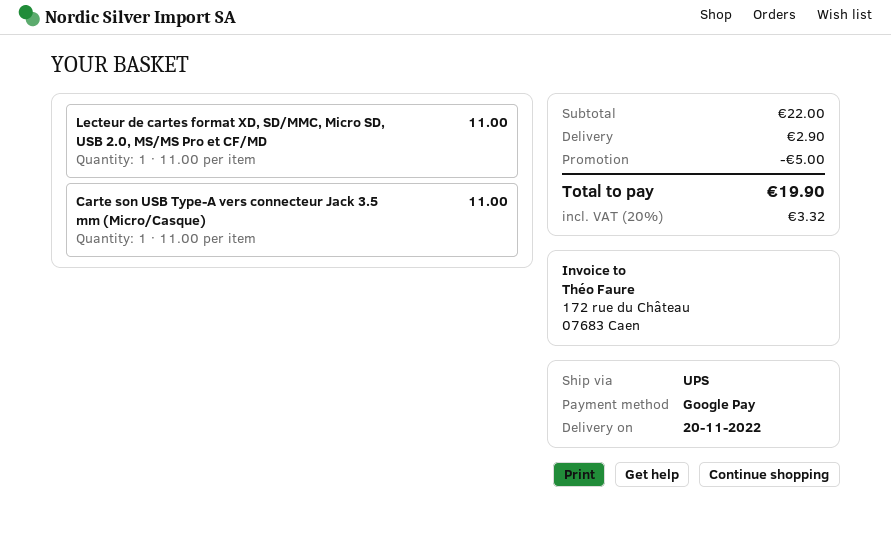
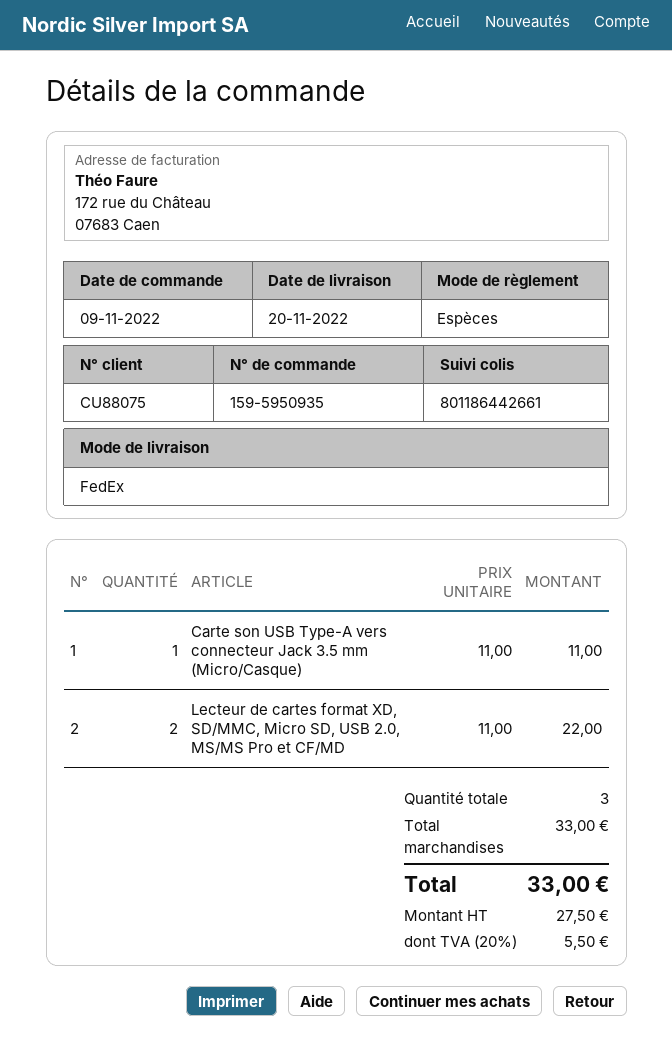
payment method: Google Pay -> cash
shipping method: UPS -> FedEx
Lecteur de cartes format XD, SD/MMC, Micro SD, USB 2.0, MS/MS Pro et CF/MD: 1 x 11.00 = 11.00 -> 2 x 11.00 = 22.00
subtotal: 22.00 -> 33.00
discount: 5.00 -> none
shipping: 2.90 -> none
tax: 20% = 3.32 -> 20% = 5.50
total: 19.90 -> 33.00

